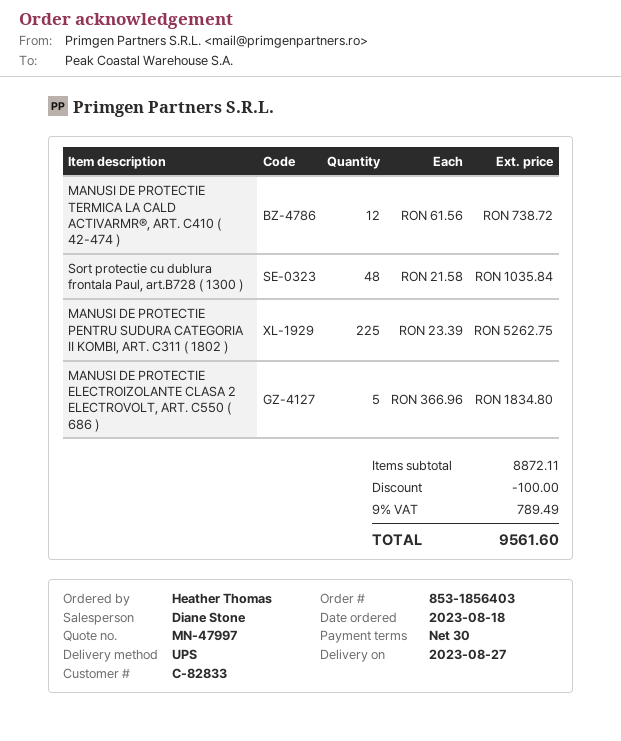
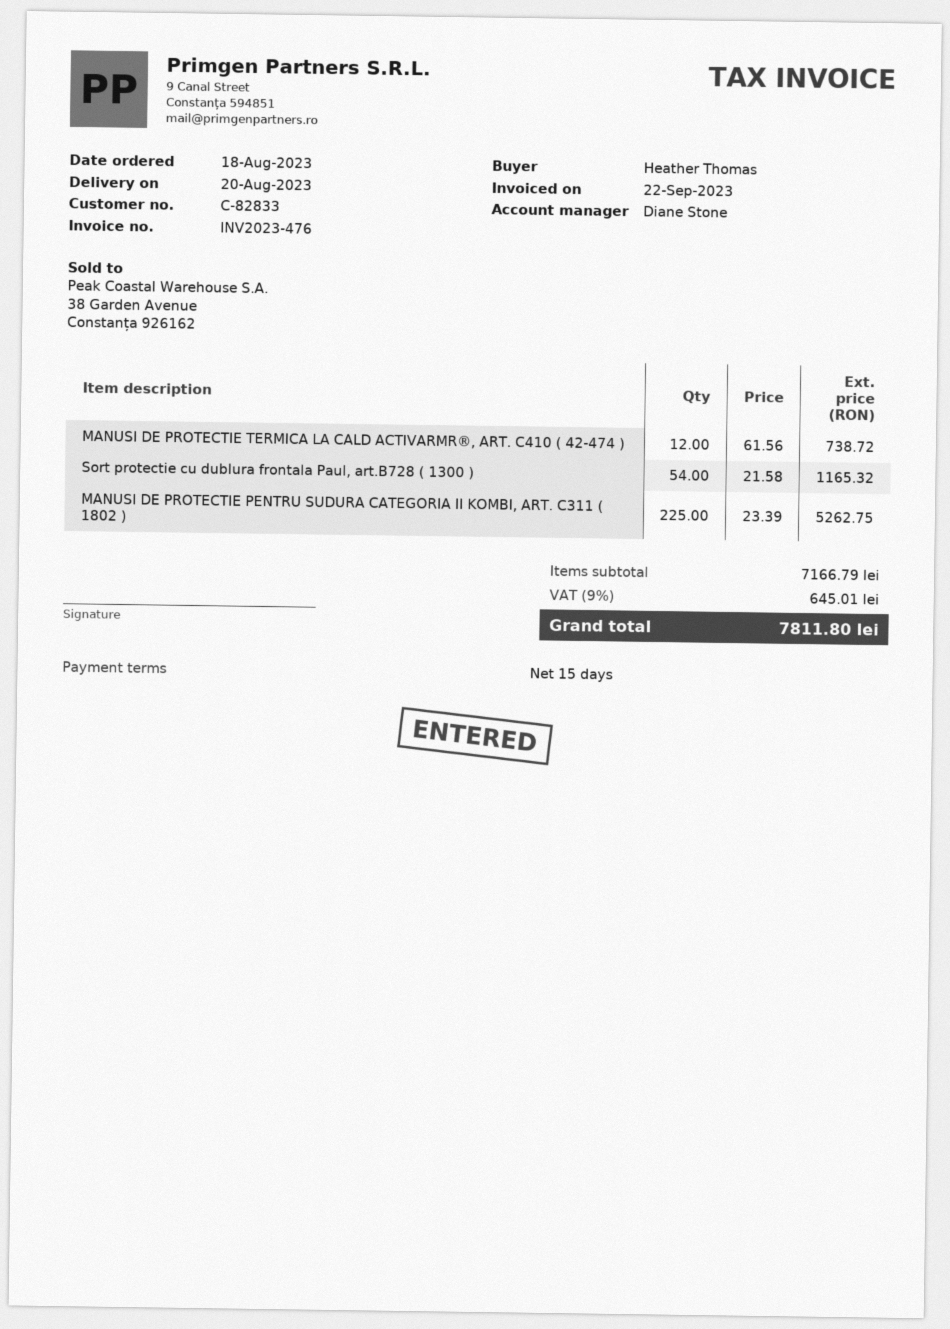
delivery date: 2023-08-27 -> 2023-08-20
payment terms: 30 days -> 15 days
Sort protectie cu dublura frontala Paul, art.B728 ( 1300 ): 48 x 21.58 = 1035.84 -> 54 x 21.58 = 1165.32
MANUSI DE PROTECTIE ELECTROIZOLANTE CLASA 2 ELECTROVOLT, ART. C550 ( 686 ): 5 x 366.96 = 1834.80 -> none
subtotal: 8872.11 -> 7166.79
discount: 100.00 -> none
tax: 9% = 789.49 -> 9% = 645.01
total: 9561.60 -> 7811.80

